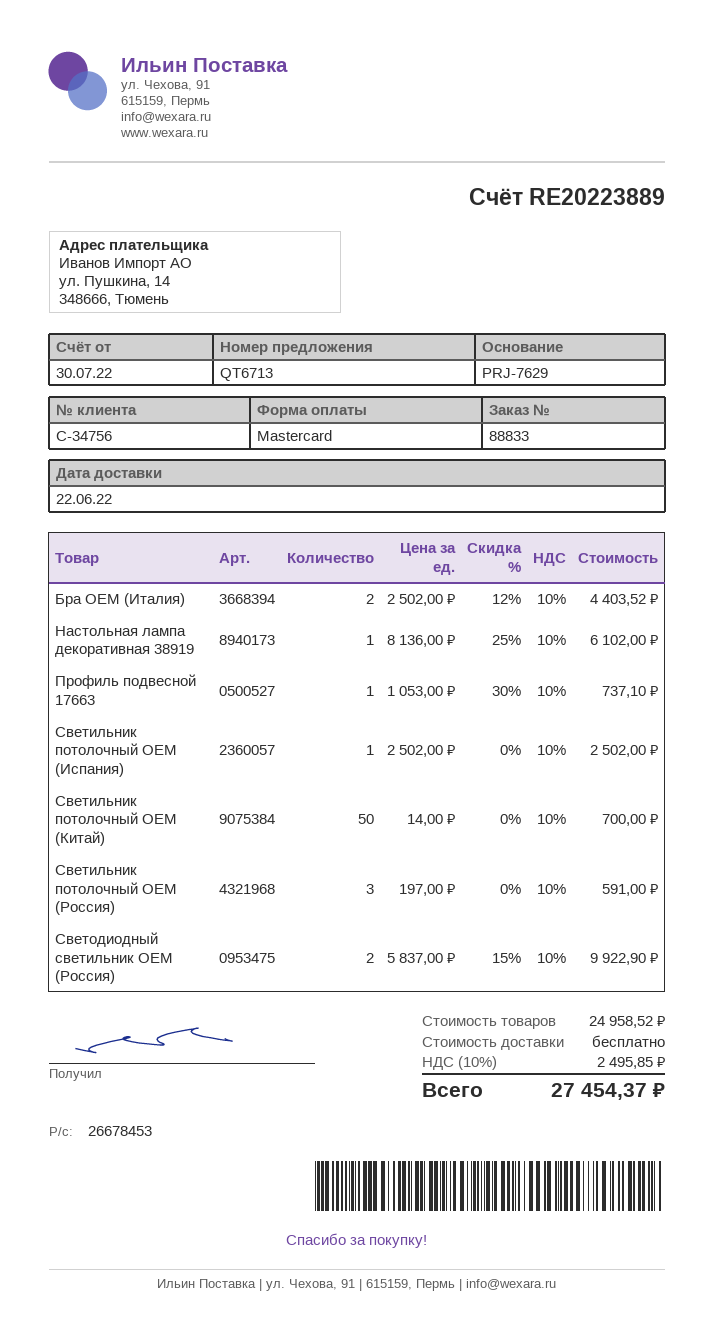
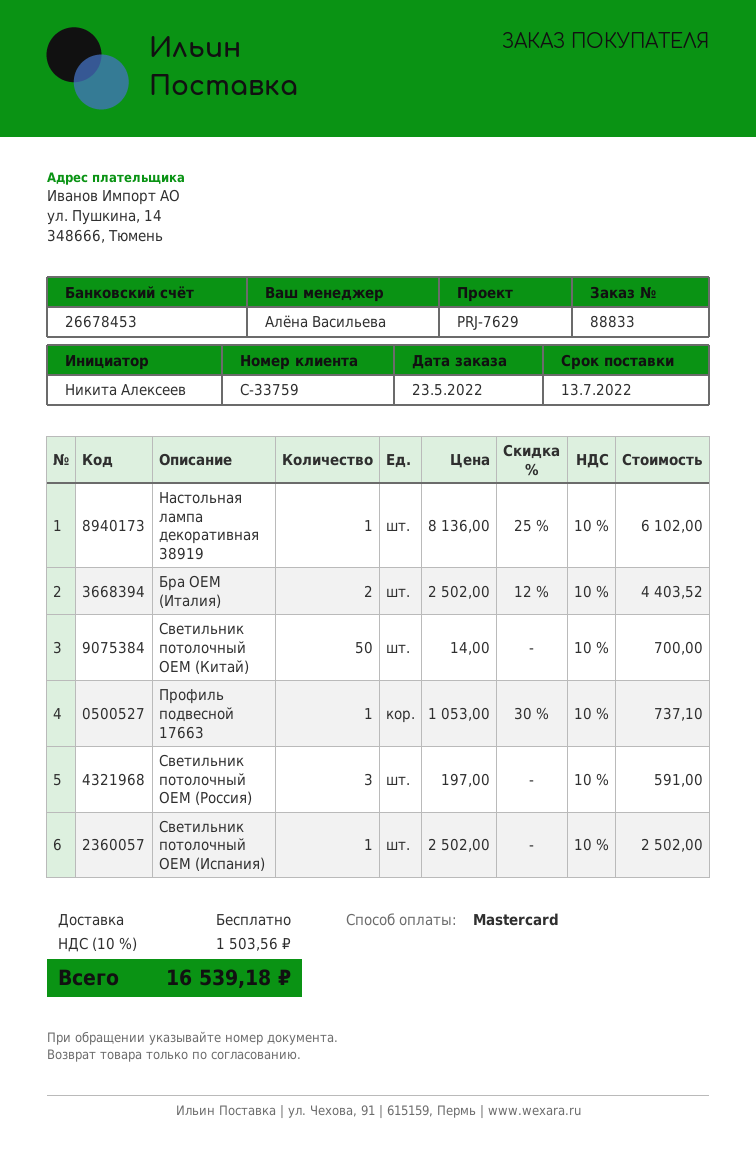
delivery date: 2022-06-22 -> 2022-07-13
customer number: C-34756 -> C-33759
Светодиодный светильник OEM (Россия): 2 x 5837.00 - 15% = 9922.90 -> none
tax: 10% = 2495.85 -> 10% = 1503.56
total: 27454.37 -> 16539.18

